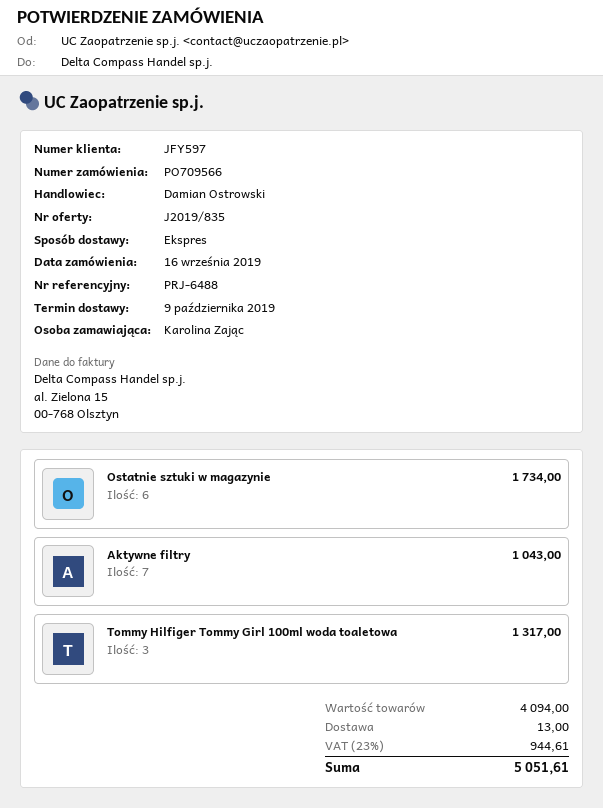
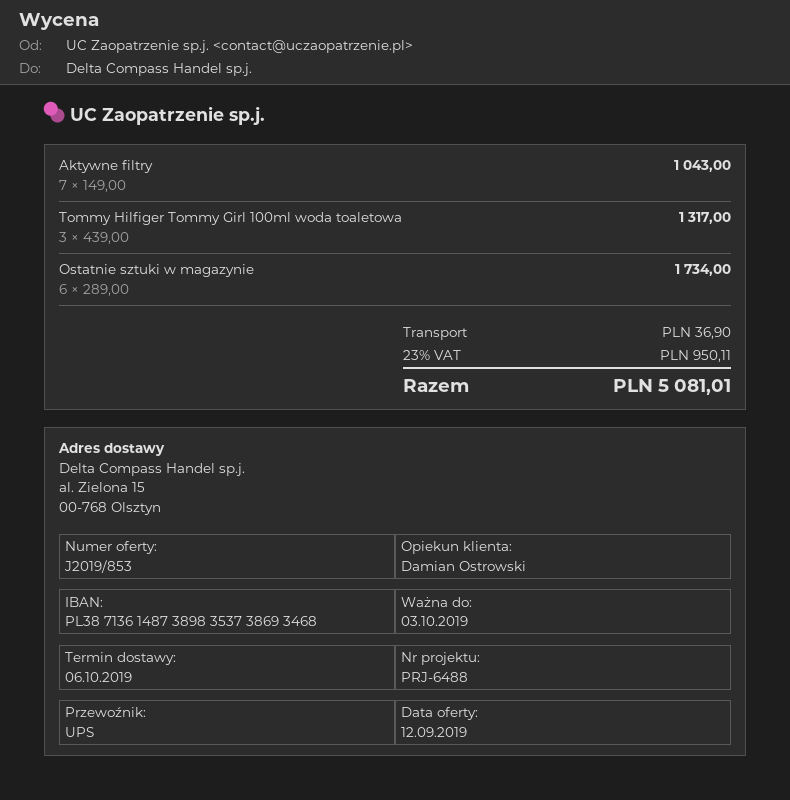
quote number: J2019/835 -> J2019/853
delivery date: 2019-10-09 -> 2019-10-06
shipping method: express -> UPS
shipping: 13.00 -> 36.90
tax: 23% = 944.61 -> 23% = 950.11
total: 5051.61 -> 5081.01

